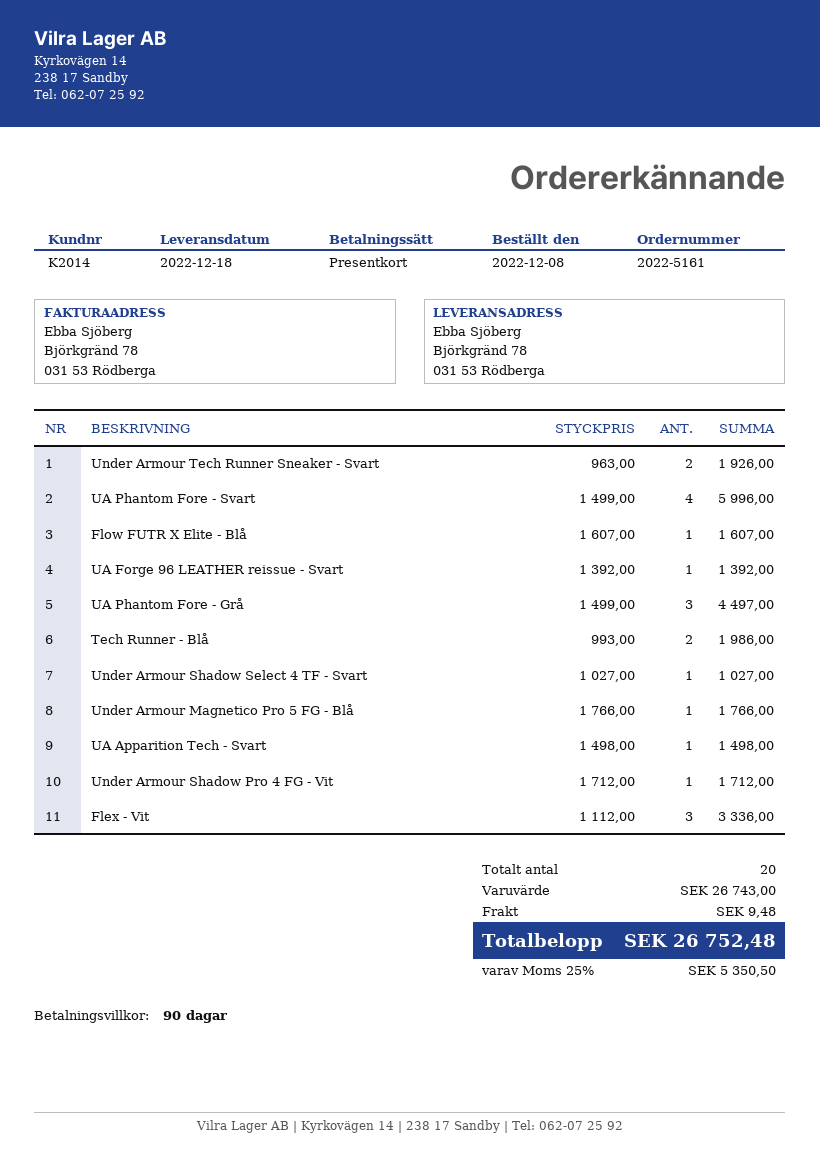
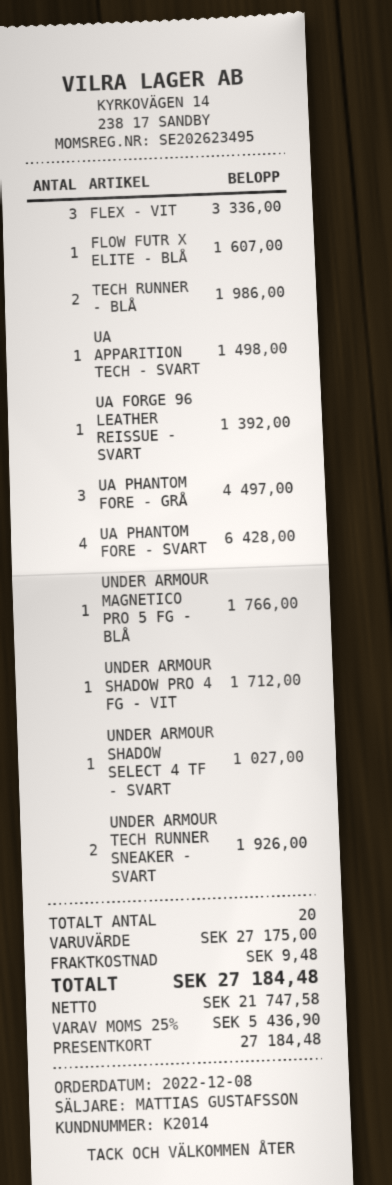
UA Phantom Fore - Svart: 4 for 5996.00 -> 4 for 6428.00
subtotal: 26743.00 -> 27175.00
tax: 25% = 5350.50 -> 25% = 5436.90
total: 26752.48 -> 27184.48

